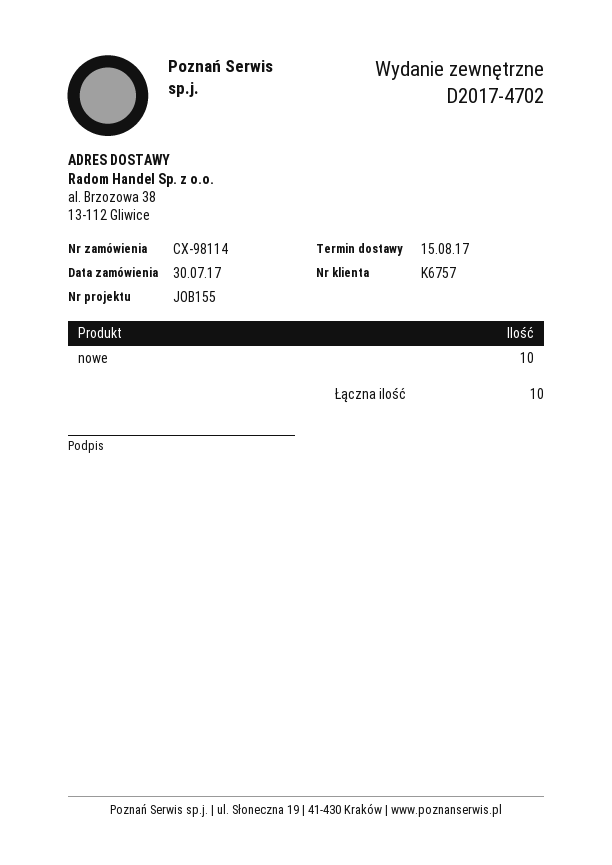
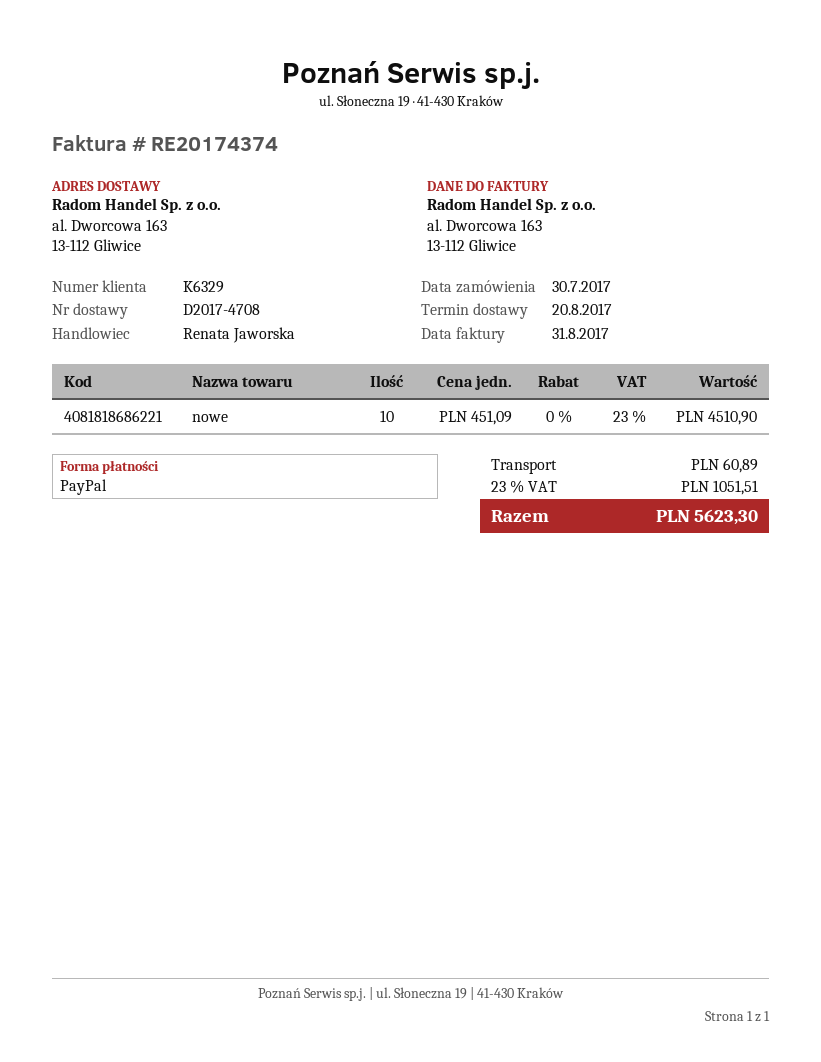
delivery note number: D2017-4702 -> D2017-4708
delivery date: 2017-08-15 -> 2017-08-20
customer number: K6757 -> K6329
ship to: al. Brzozowa 38, 13-112 Gliwice -> al. Dworcowa 163, 13-112 Gliwice

